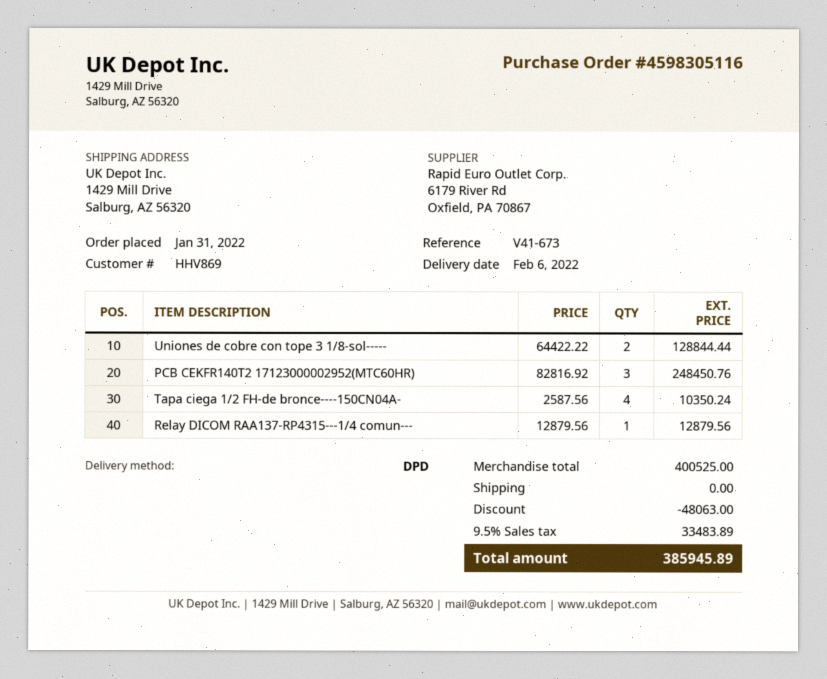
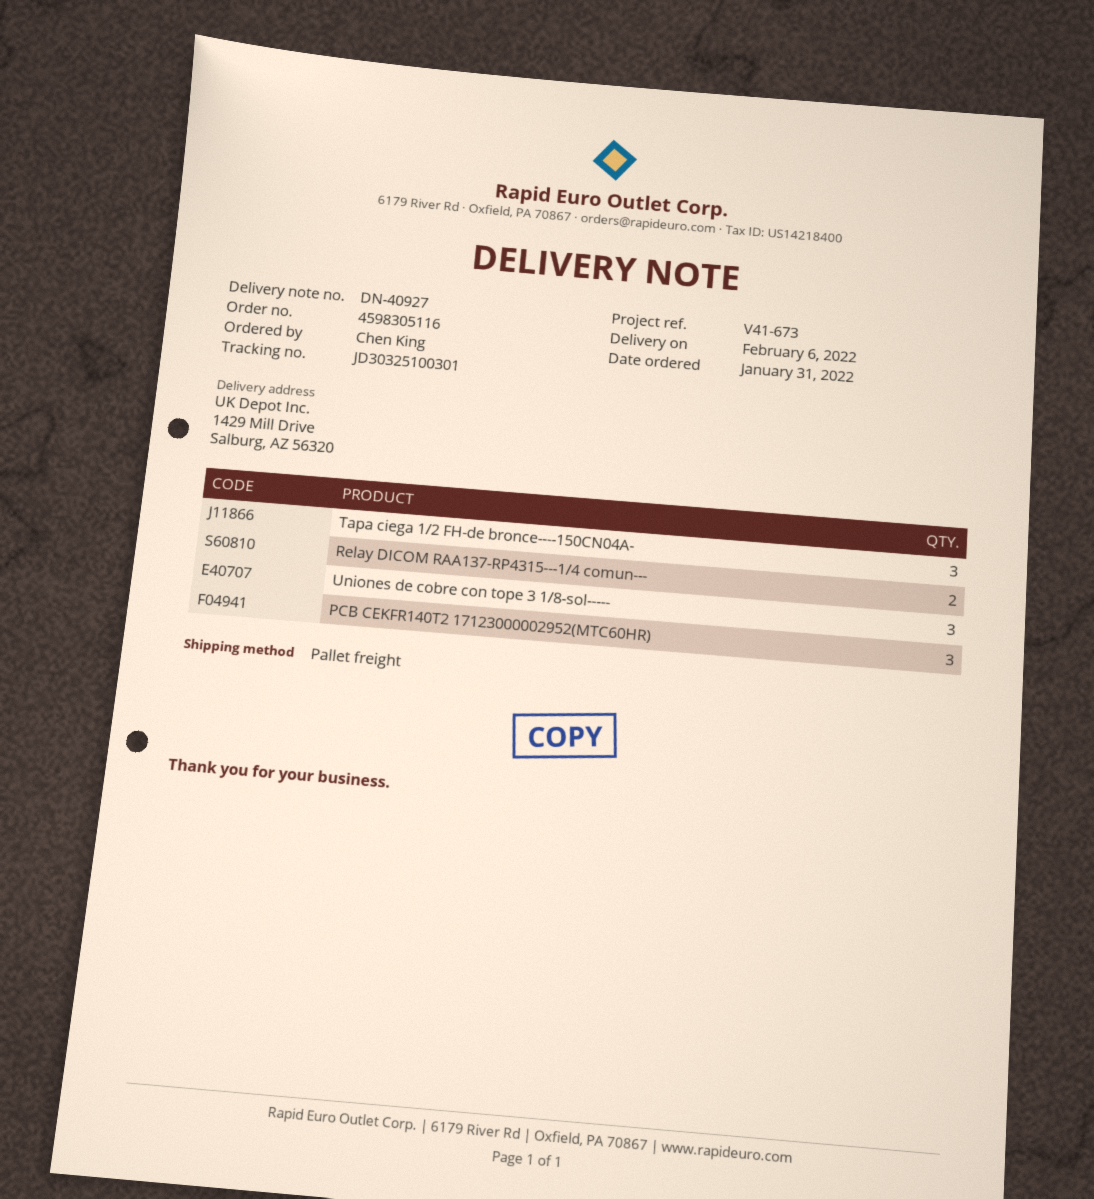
shipping method: DPD -> pallet freight
Uniones de cobre con tope 3 1/8-sol-----: 2 -> 3
Tapa ciega 1/2 FH-de bronce----150CN04A-: 4 -> 3
Relay DICOM RAA137-RP4315---1/4 comun---: 1 -> 2

